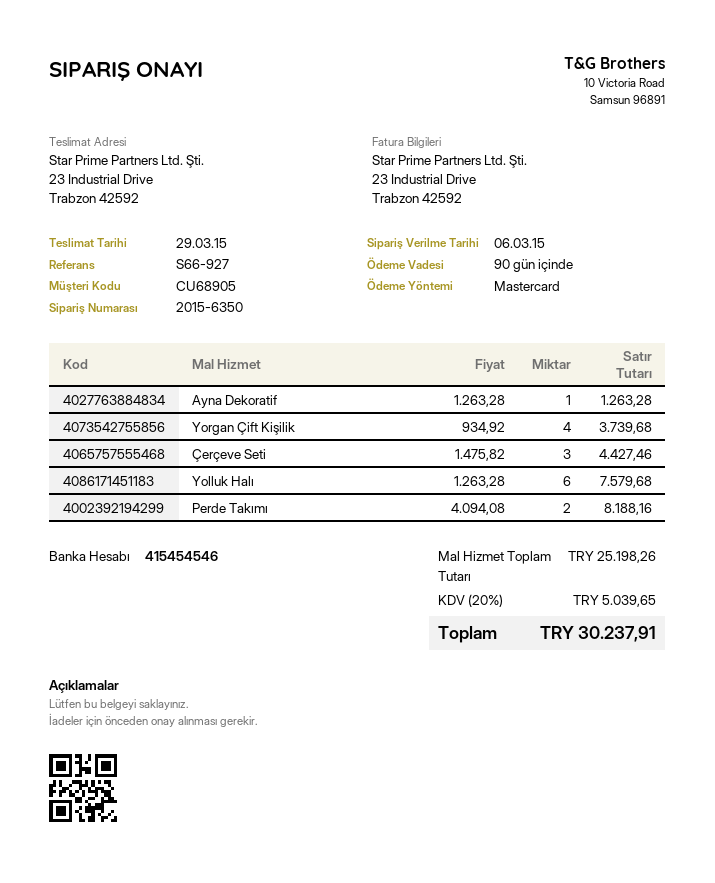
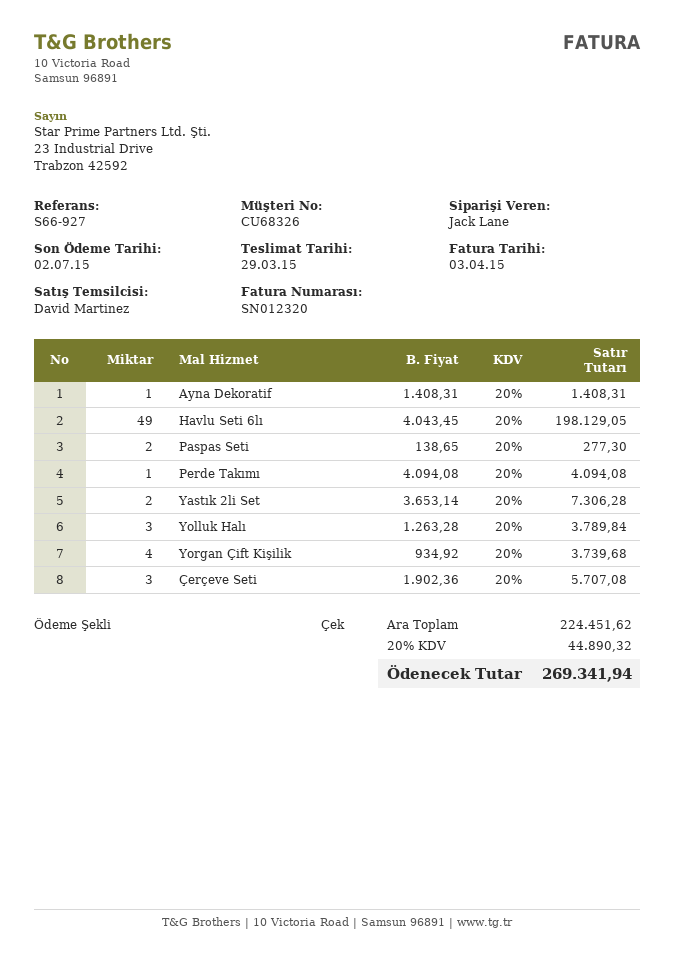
customer number: CU68905 -> CU68326
payment method: Mastercard -> cheque
Ayna Dekoratif: 1 x 1263.28 = 1263.28 -> 1 x 1408.31 = 1408.31
Çerçeve Seti: 3 x 1475.82 = 4427.46 -> 3 x 1902.36 = 5707.08
Yolluk Halı: 6 x 1263.28 = 7579.68 -> 3 x 1263.28 = 3789.84
Perde Takımı: 2 x 4094.08 = 8188.16 -> 1 x 4094.08 = 4094.08
Havlu Seti 6lı: none -> 49 x 4043.45 = 198129.05
Paspas Seti: none -> 2 x 138.65 = 277.30
Yastık 2li Set: none -> 2 x 3653.14 = 7306.28
subtotal: 25198.26 -> 224451.62
tax: 20% = 5039.65 -> 20% = 44890.32
total: 30237.91 -> 269341.94

